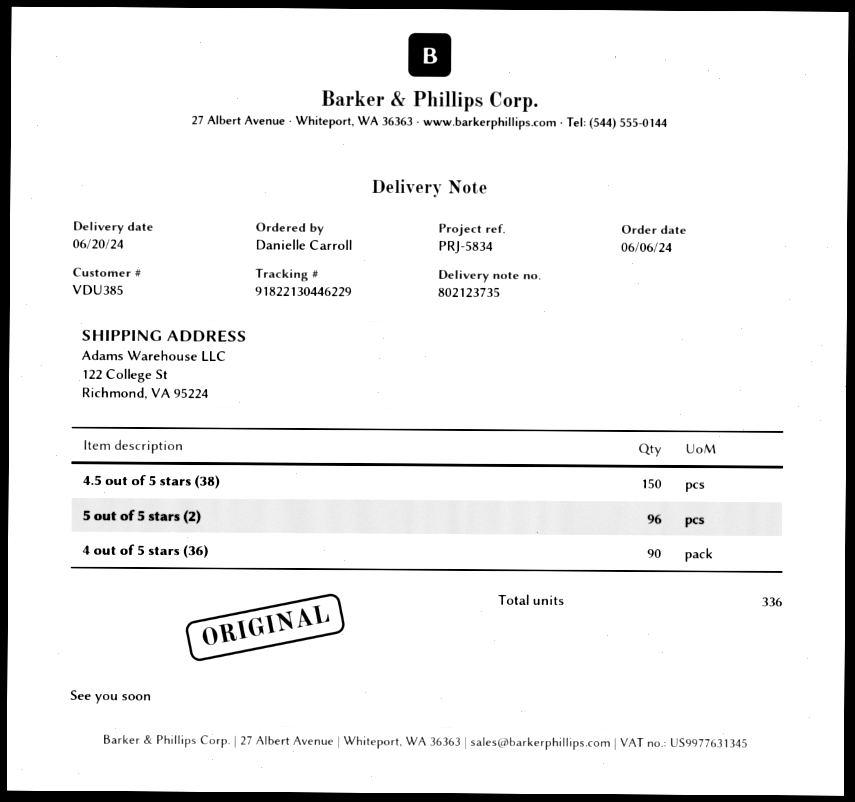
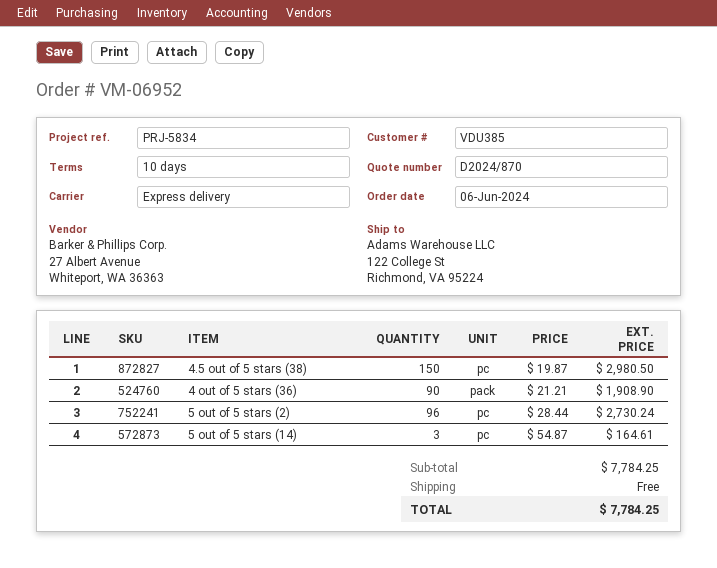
5 out of 5 stars (14): none -> 3

